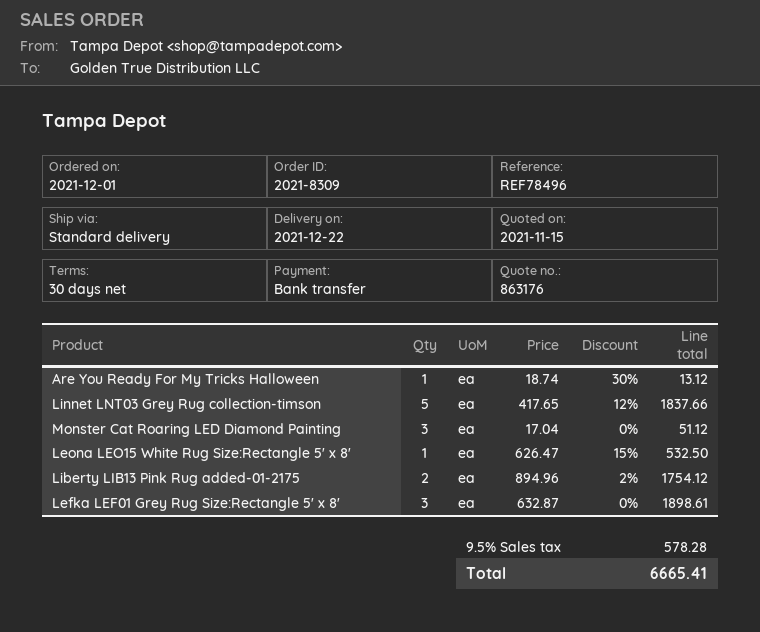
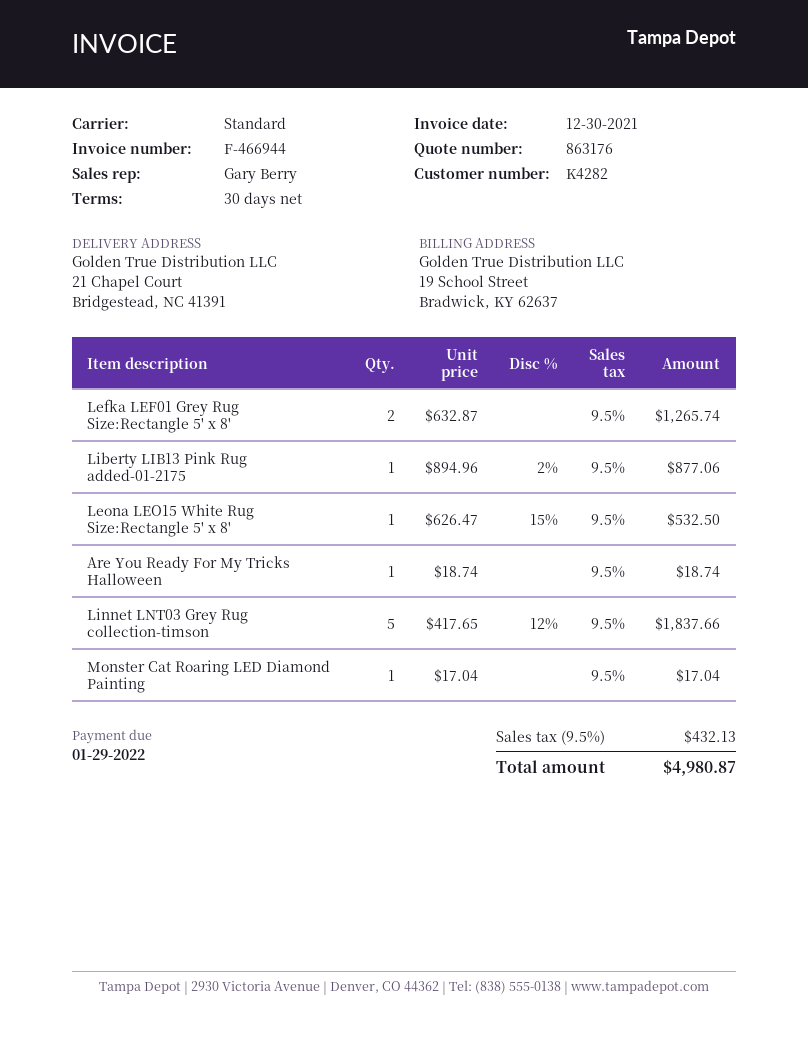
Are You Ready For My Tricks Halloween: 1 x 18.74 - 30% = 13.12 -> 1 x 18.74 = 18.74
Monster Cat Roaring LED Diamond Painting: 3 x 17.04 = 51.12 -> 1 x 17.04 = 17.04
Liberty LIB13 Pink Rug added-01-2175: 2 x 894.96 - 2% = 1754.12 -> 1 x 894.96 - 2% = 877.06
Lefka LEF01 Grey Rug Size:Rectangle 5' x 8': 3 x 632.87 = 1898.61 -> 2 x 632.87 = 1265.74
tax: 9.5% = 578.28 -> 9.5% = 432.13
total: 6665.41 -> 4980.87

